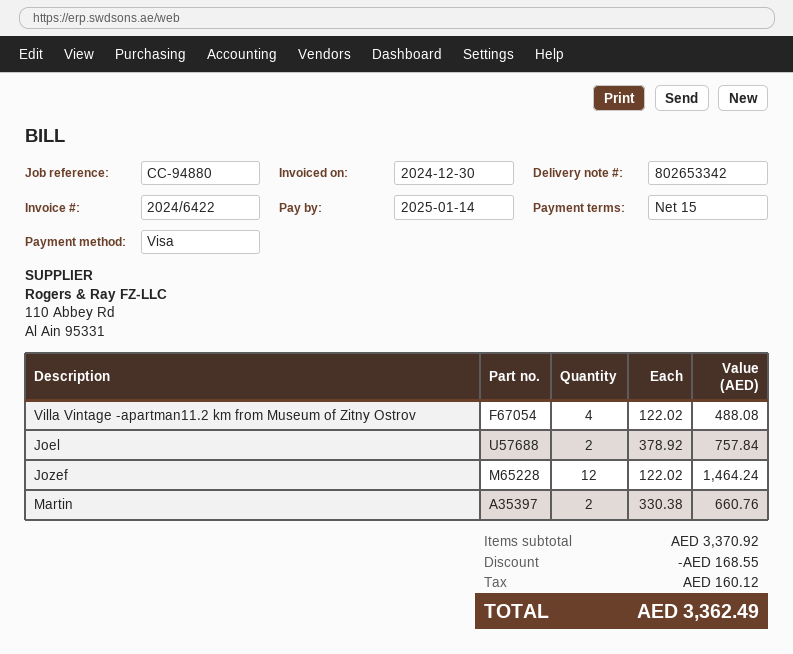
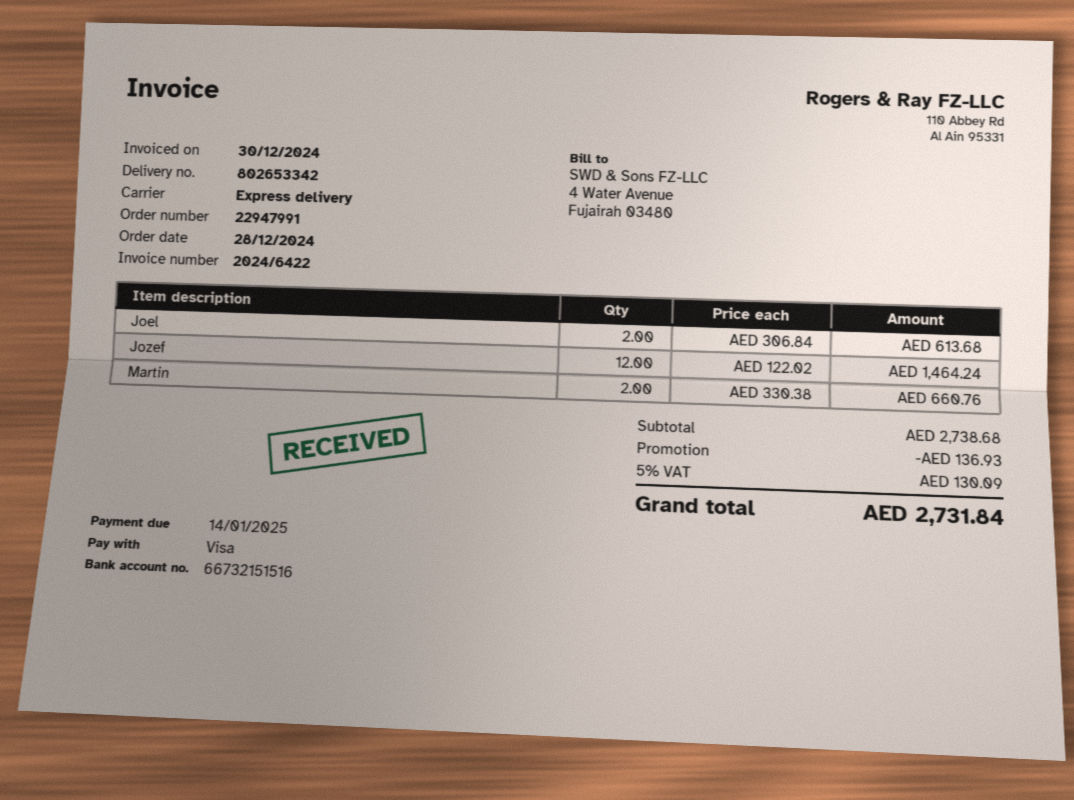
Villa Vintage -apartman11.2 km from Museum of Zitny Ostrov: 4 x 122.02 = 488.08 -> none
Joel: 2 x 378.92 = 757.84 -> 2 x 306.84 = 613.68
subtotal: 3370.92 -> 2738.68
discount: 168.55 -> 136.93
tax: 160.12 -> 130.09
total: 3362.49 -> 2731.84

